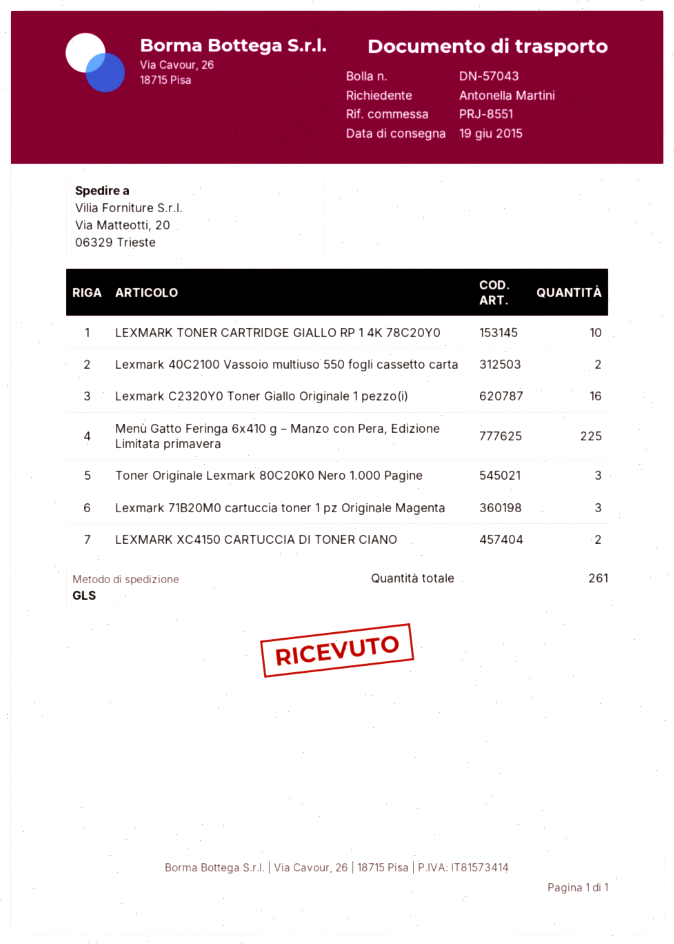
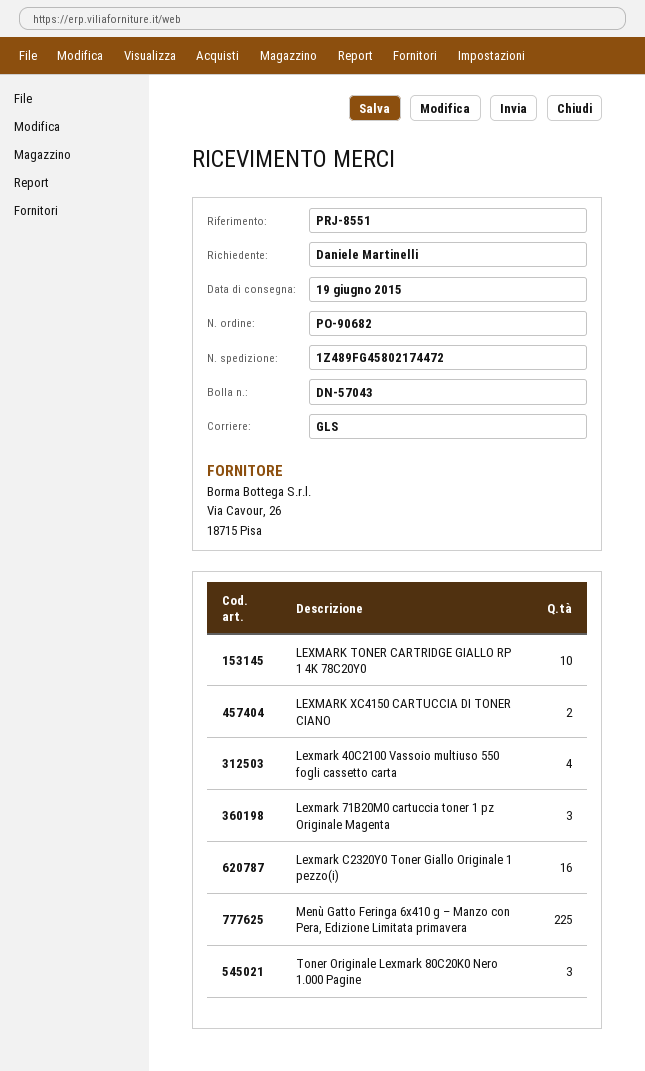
ordered by: Antonella Martini -> Daniele Martinelli
Lexmark 40C2100 Vassoio multiuso 550 fogli cassetto carta: 2 -> 4

